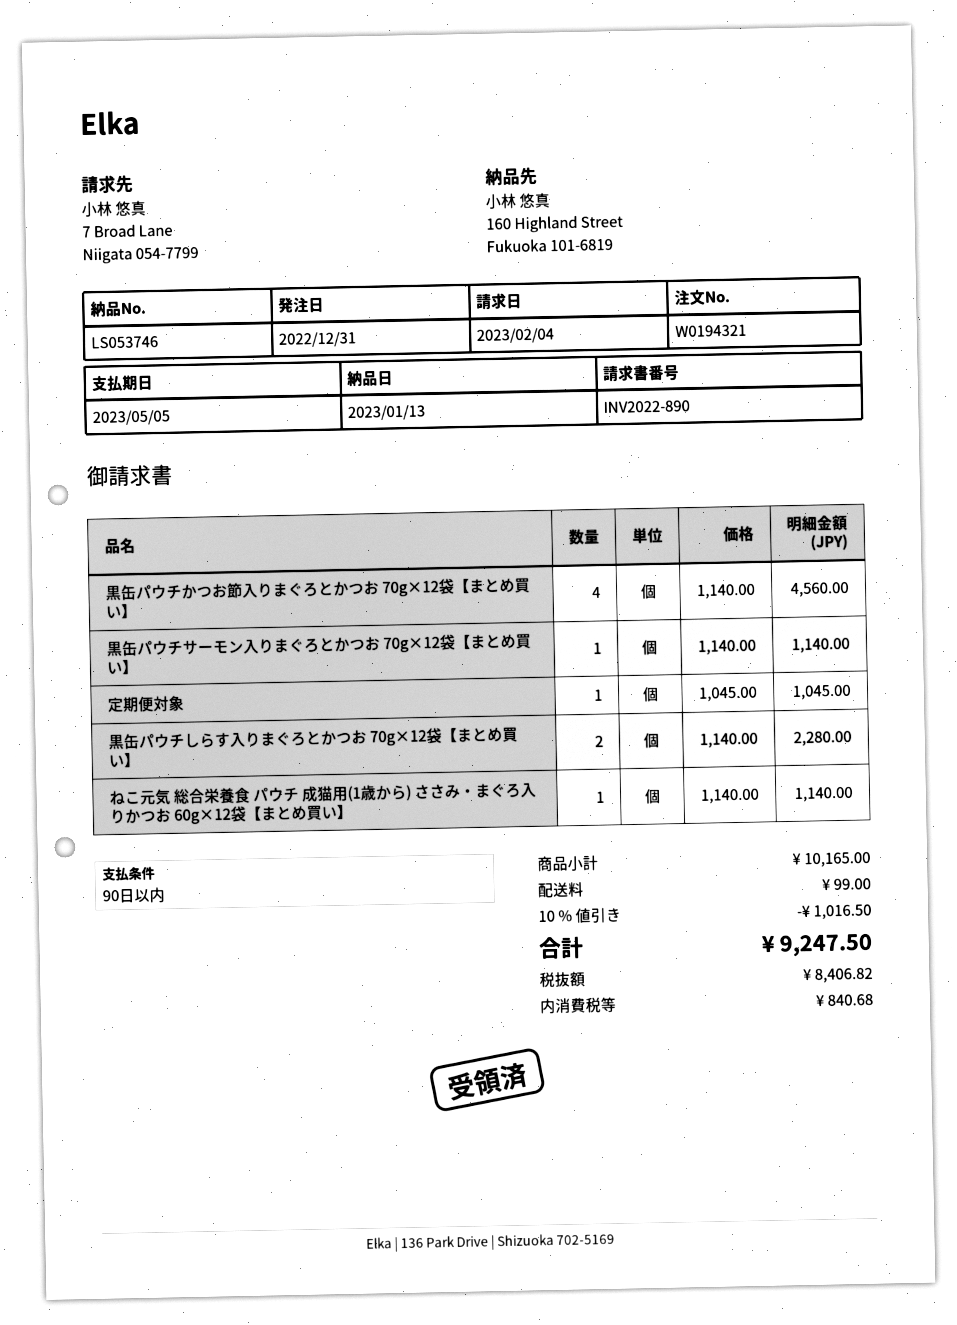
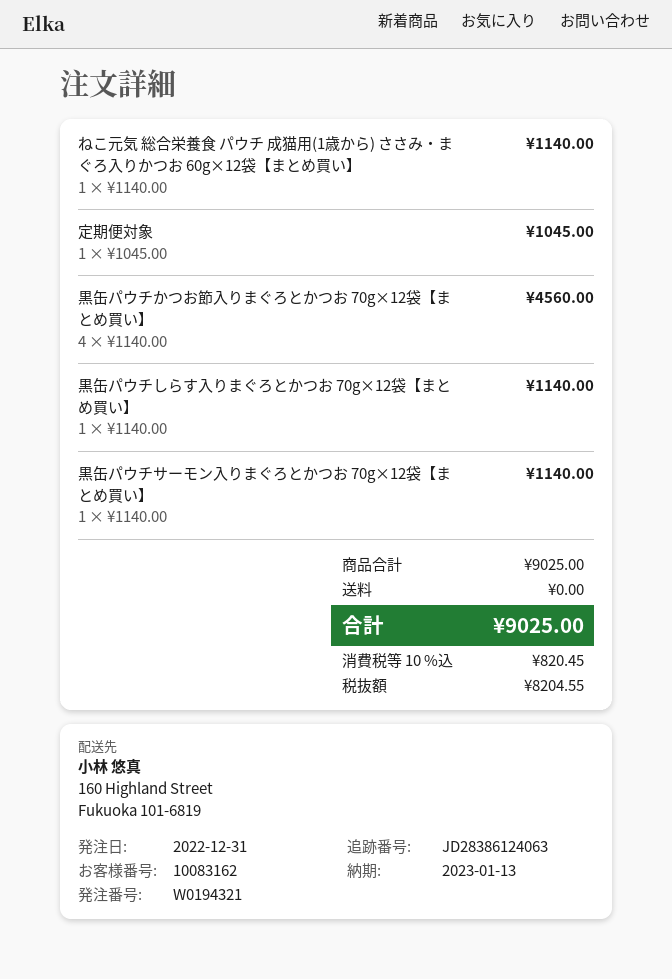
黒缶パウチしらす入りまぐろとかつお 70g×12袋【まとめ買い】: 2 x 1140.00 = 2280.00 -> 1 x 1140.00 = 1140.00
subtotal: 10165.00 -> 9025.00
discount: 10% = 1016.50 -> none
shipping: 99.00 -> 0.00
net: 8406.82 -> 8204.55
tax: 840.68 -> 820.45
total: 9247.50 -> 9025.00

